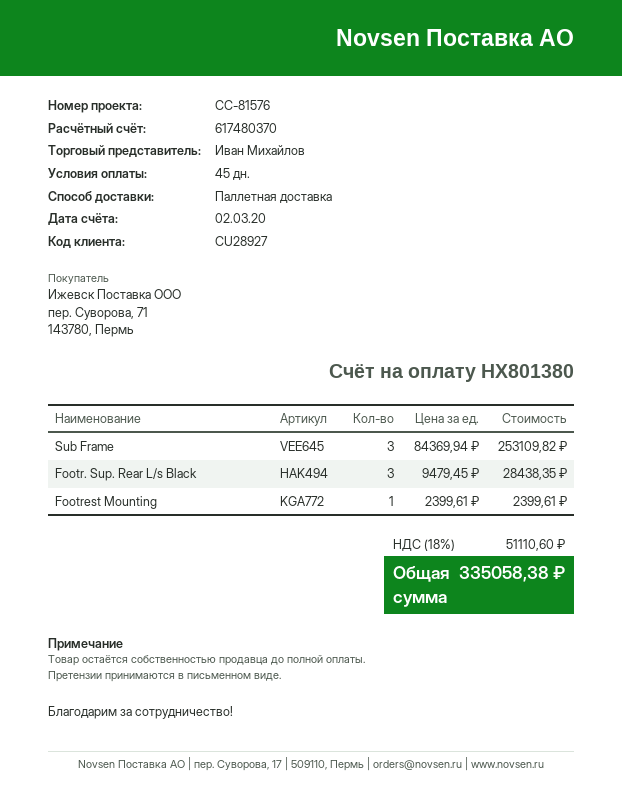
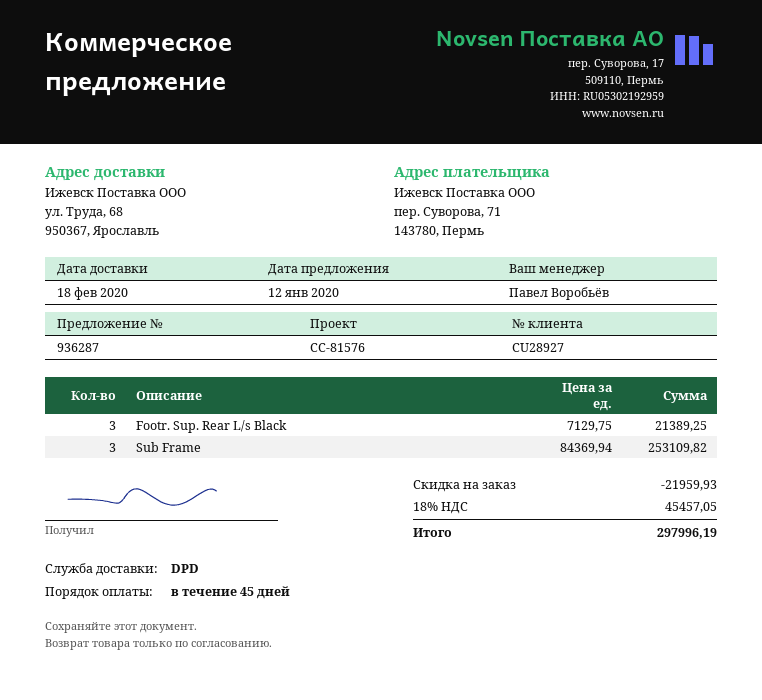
sales rep: Иван Михайлов -> Павел Воробьёв
shipping method: pallet freight -> DPD
Footr. Sup. Rear L/s Black: 3 x 9479.45 = 28438.35 -> 3 x 7129.75 = 21389.25
Footrest Mounting: 1 x 2399.61 = 2399.61 -> none
discount: none -> 21959.93
tax: 18% = 51110.60 -> 18% = 45457.05
total: 335058.38 -> 297996.19

